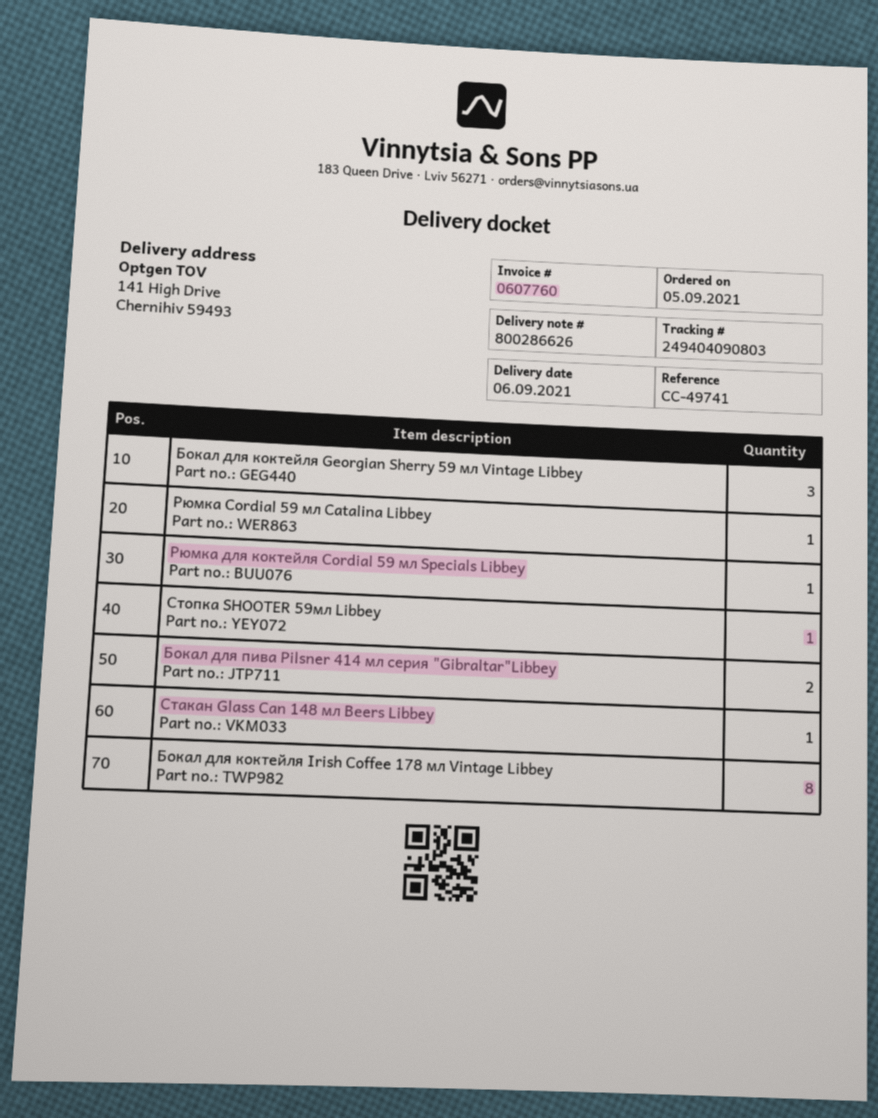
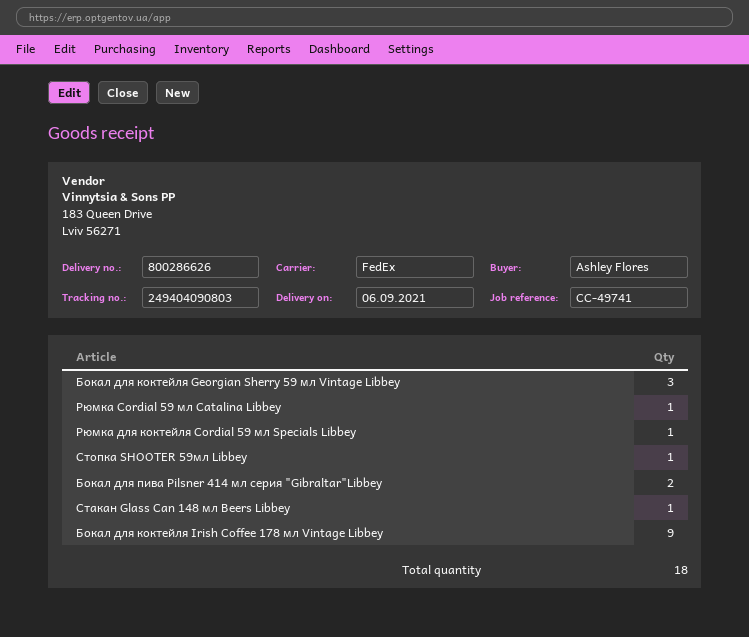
Бокал для коктейля Irish Coffee 178 мл Vintage Libbey: 8 -> 9

